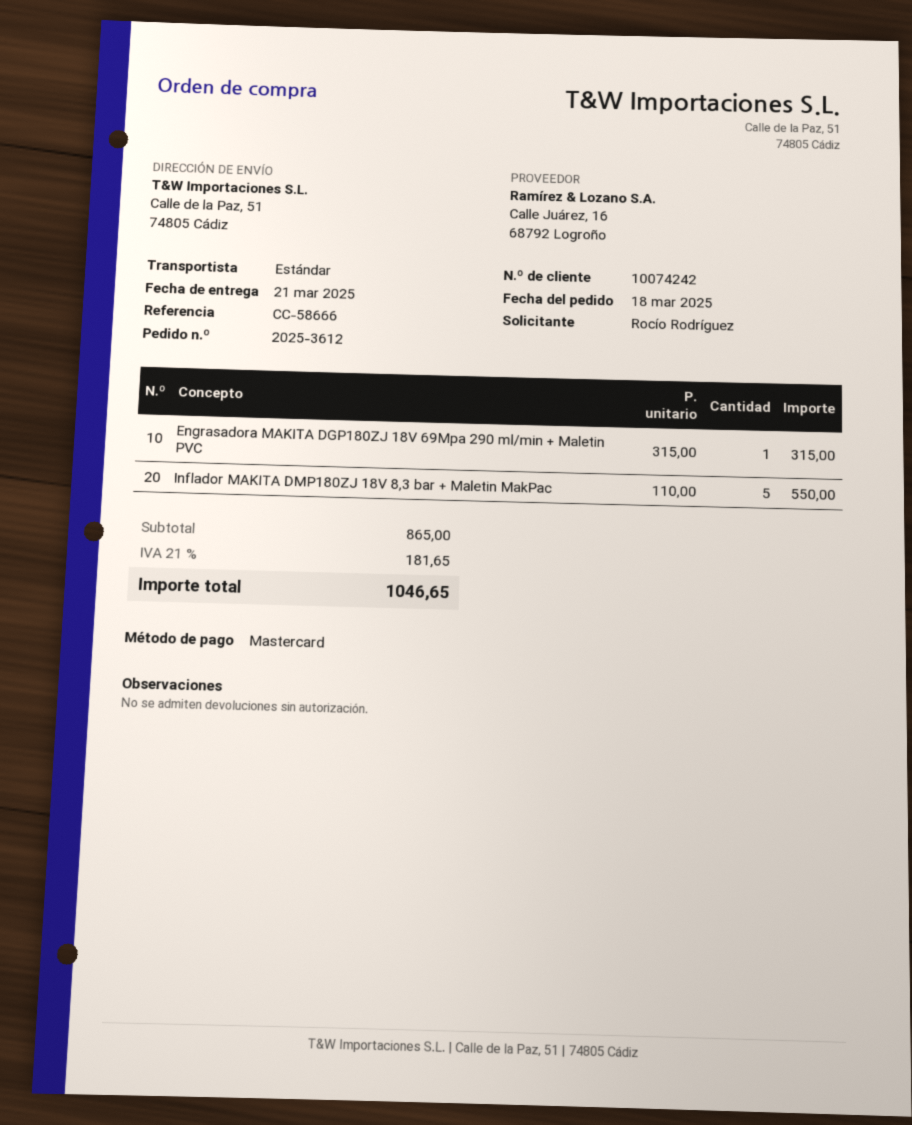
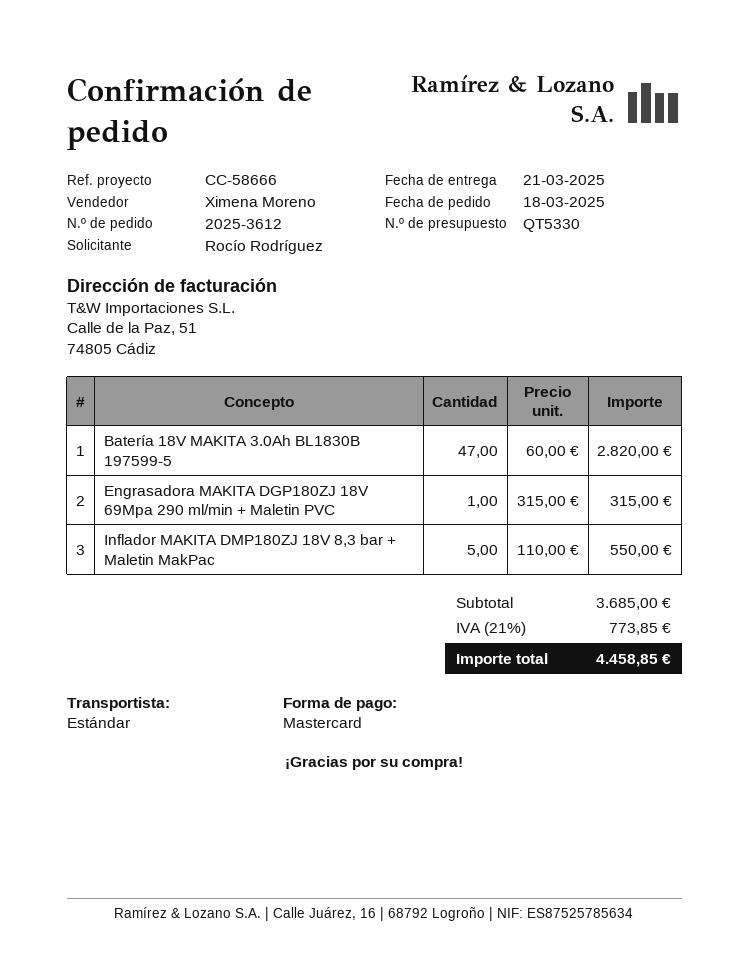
Batería 18V MAKITA 3.0Ah BL1830B 197599-5: none -> 47 x 60.00 = 2820.00
subtotal: 865.00 -> 3685.00
tax: 21% = 181.65 -> 21% = 773.85
total: 1046.65 -> 4458.85

